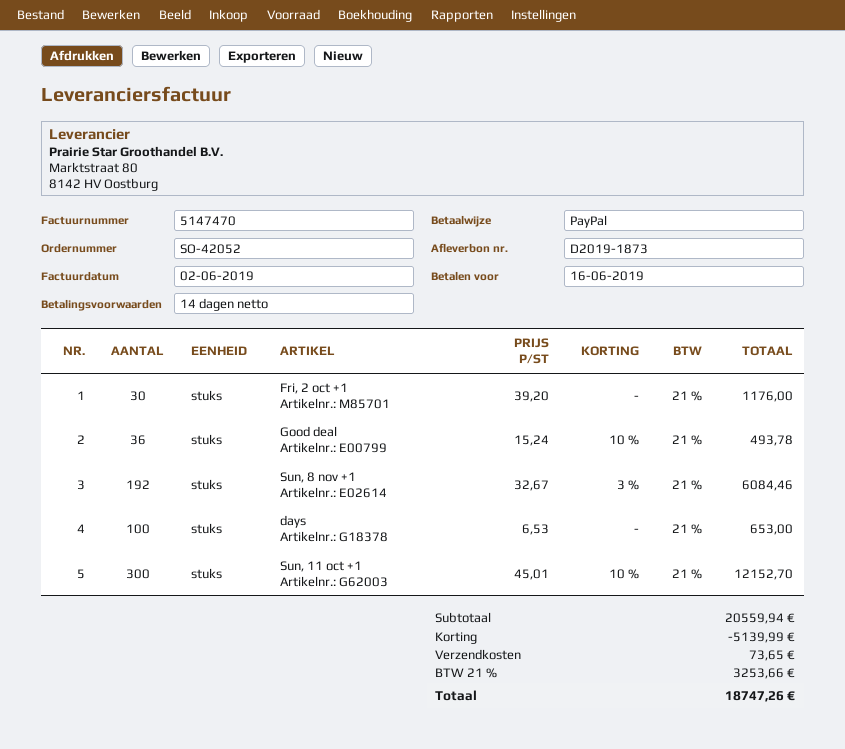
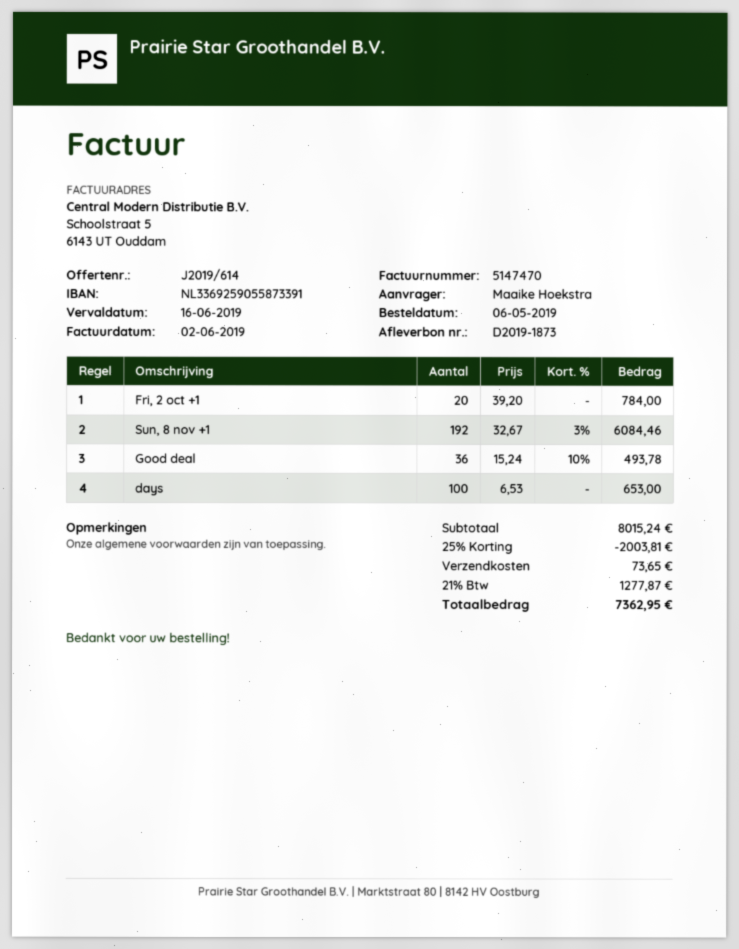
Fri, 2 oct +1: 30 x 39.20 = 1176.00 -> 20 x 39.20 = 784.00
Sun, 11 oct +1: 300 x 45.01 - 10% = 12152.70 -> none
subtotal: 20559.94 -> 8015.24
discount: 5139.99 -> 2003.81
tax: 21% = 3253.66 -> 21% = 1277.87
total: 18747.26 -> 7362.95

